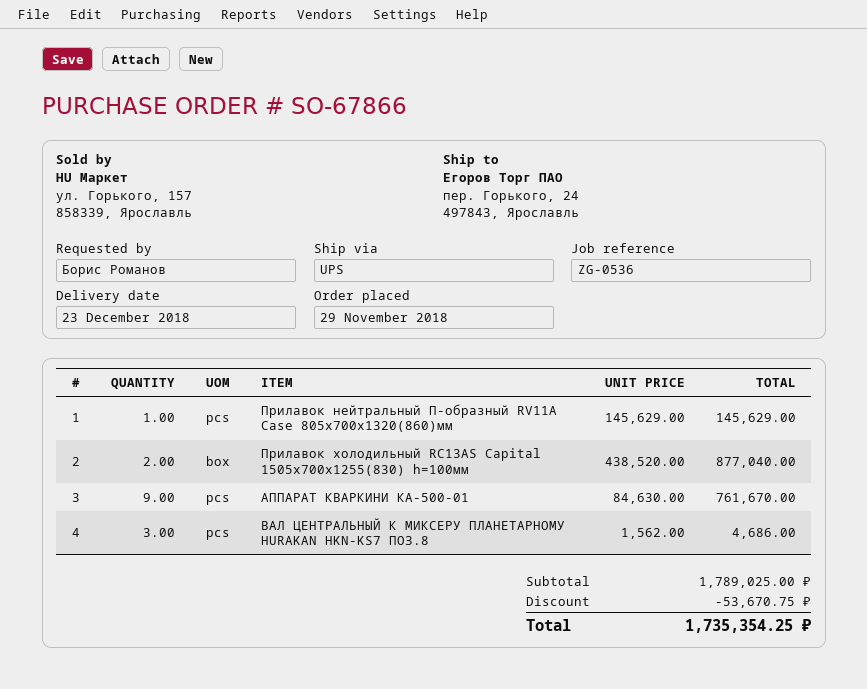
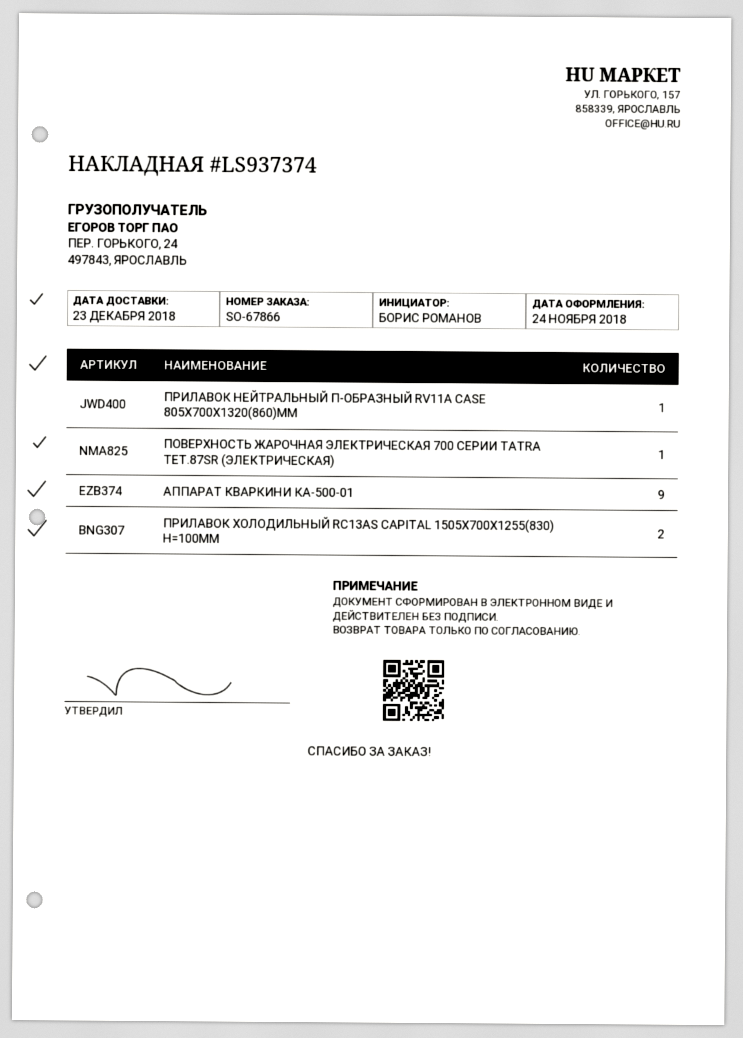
order date: 2018-11-29 -> 2018-11-24
ВАЛ ЦЕНТРАЛЬНЫЙ К МИКСЕРУ ПЛАНЕТАРНОМУ HURAKAN HKN-KS7 ПОЗ.8: 3 -> none
ПОВЕРХНОСТЬ ЖАРОЧНАЯ ЭЛЕКТРИЧЕСКАЯ 700 СЕРИИ TATRA TET.87SR (ЭЛЕКТРИЧЕСКАЯ): none -> 1

